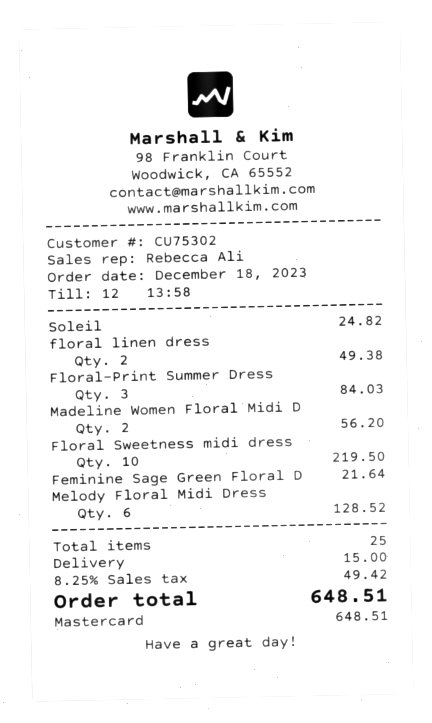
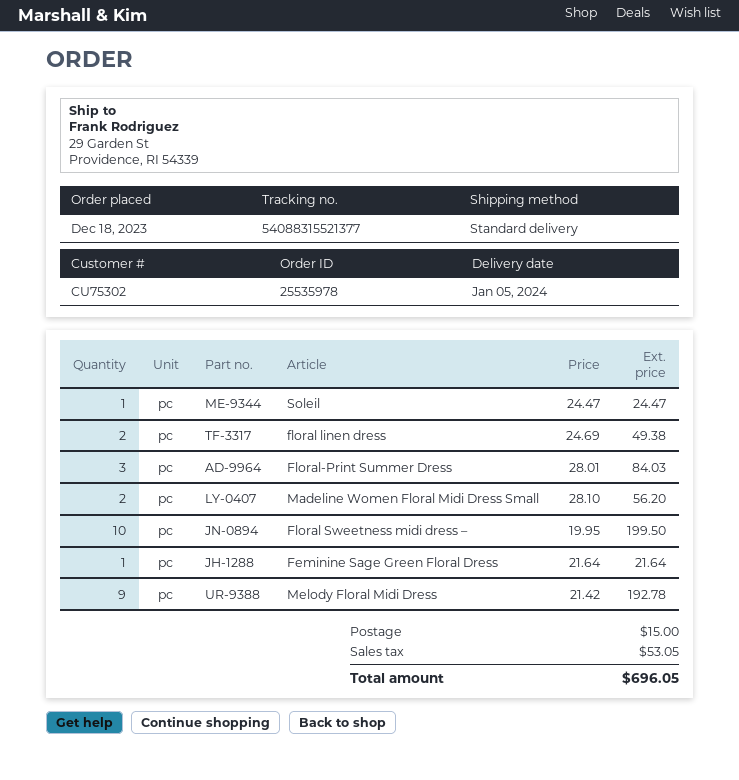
Soleil: 1 for 24.82 -> 1 for 24.47
Floral Sweetness midi dress: 10 for 219.50 -> 10 for 199.50
Melody Floral Midi Dress: 6 for 128.52 -> 9 for 192.78
tax: 49.42 -> 53.05
total: 648.51 -> 696.05

